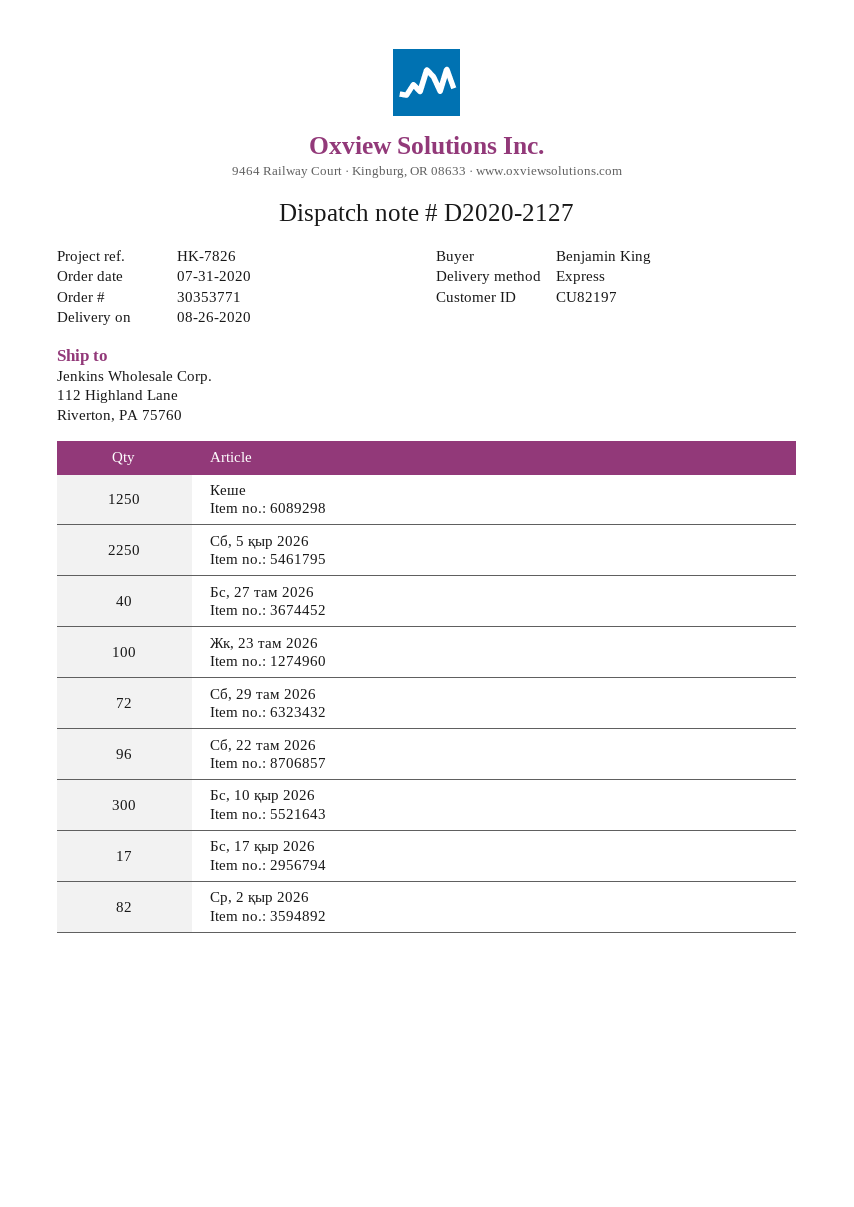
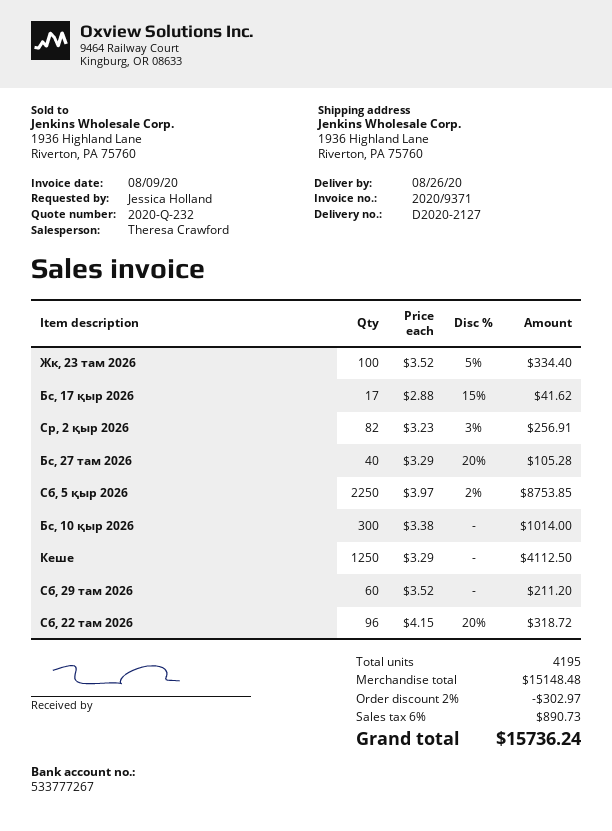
ordered by: Benjamin King -> Jessica Holland
ship to: 112 Highland Lane, Riverton, PA 75760 -> 1936 Highland Lane, Riverton, PA 75760
Сб, 29 там 2026: 72 -> 60

